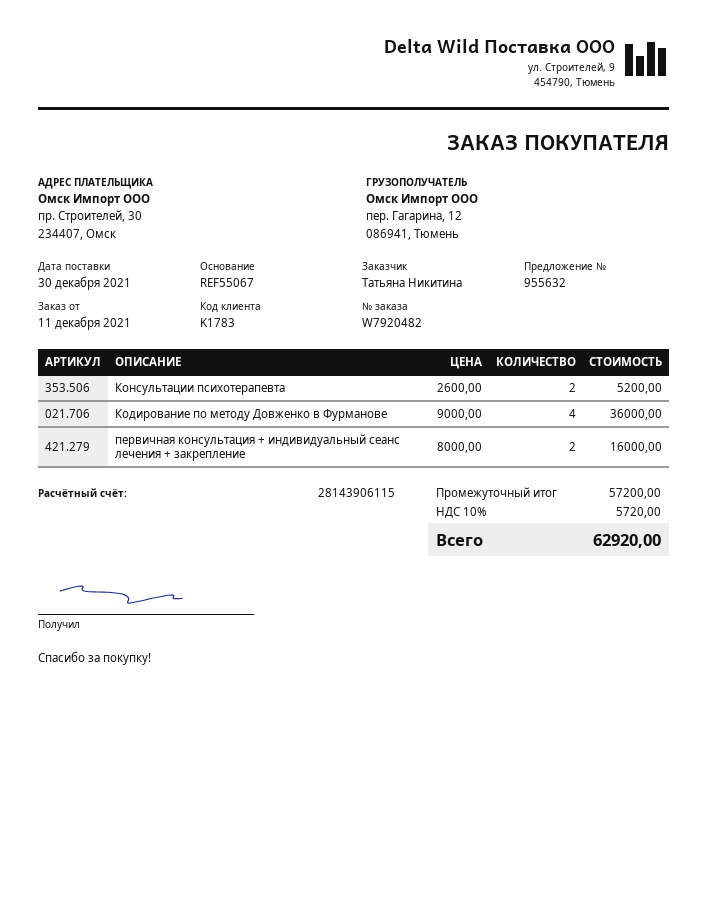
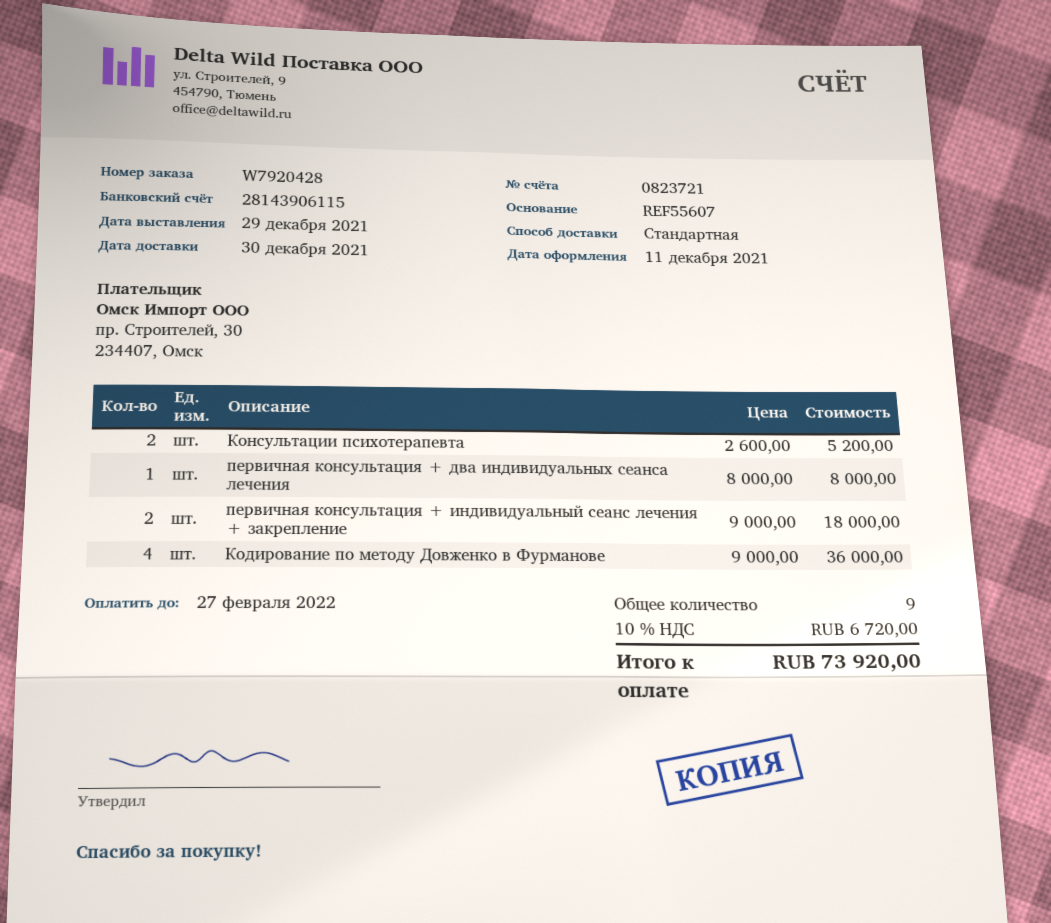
order number: W7920482 -> W7920428
reference: REF55067 -> REF55607
первичная консультация + индивидуальный сеанс лечения + закрепление: 2 x 8000.00 = 16000.00 -> 2 x 9000.00 = 18000.00
первичная консультация + два индивидуальных сеанса лечения: none -> 1 x 8000.00 = 8000.00
tax: 10% = 5720.00 -> 10% = 6720.00
total: 62920.00 -> 73920.00

